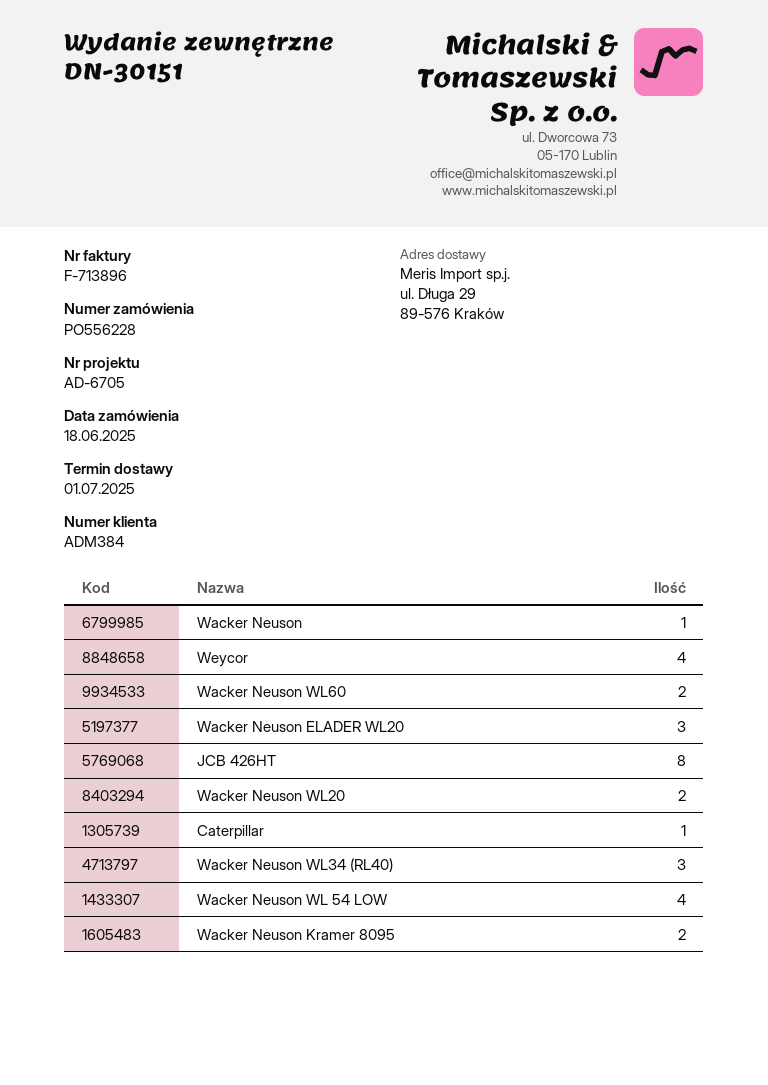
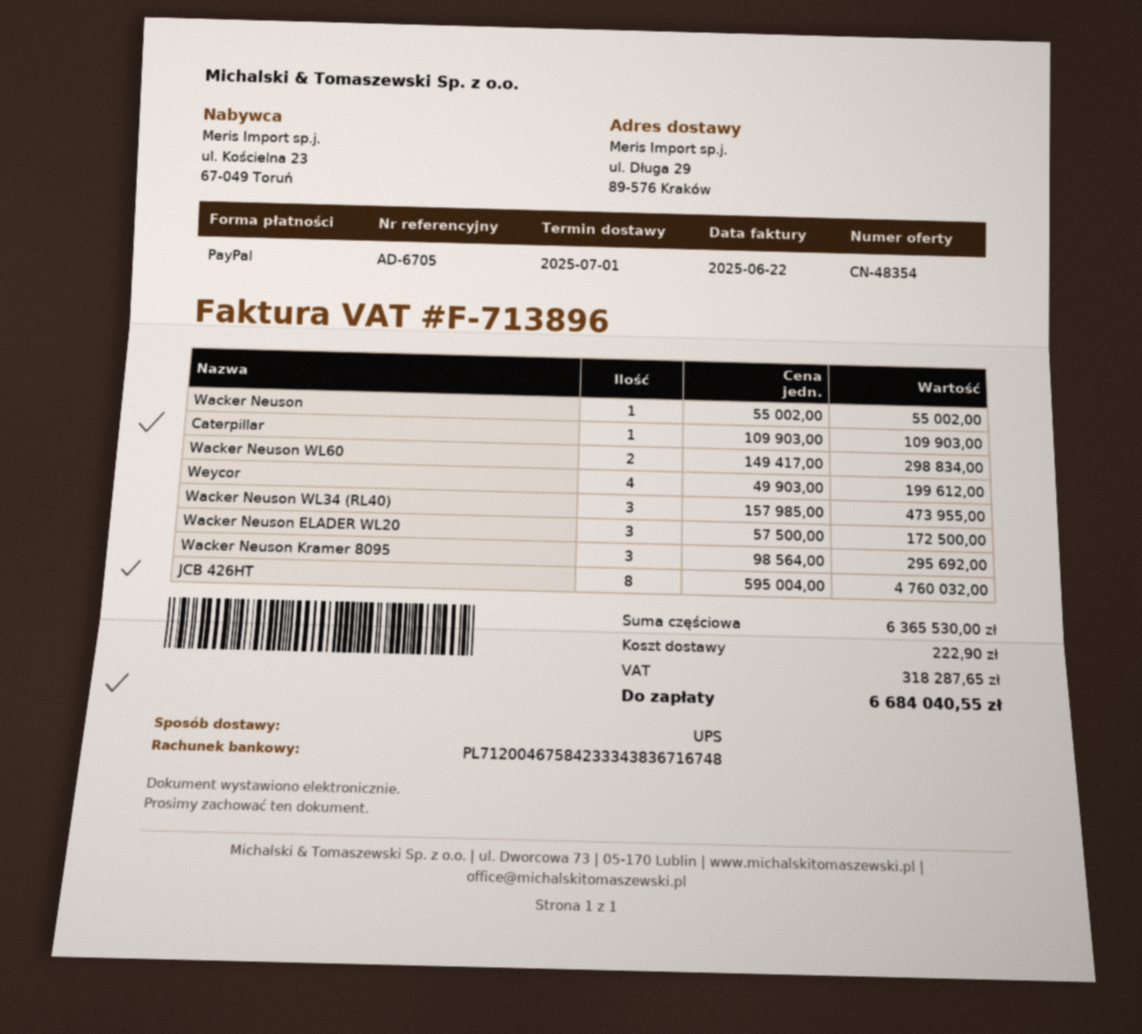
Wacker Neuson WL20: 2 -> none
Wacker Neuson WL 54 LOW: 4 -> none
Wacker Neuson Kramer 8095: 2 -> 3

